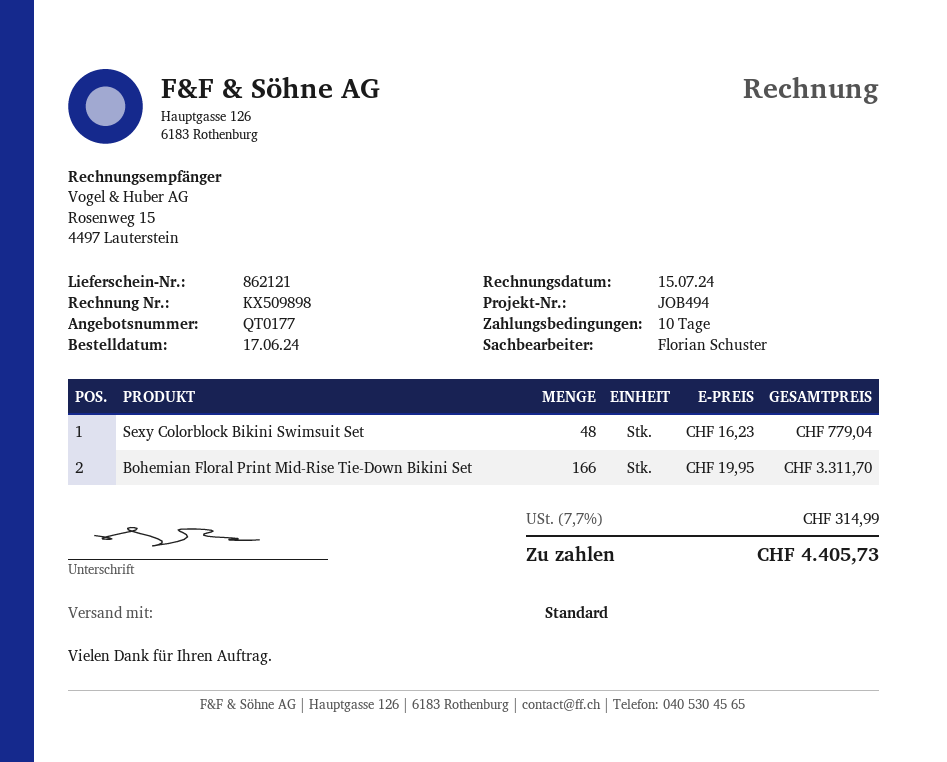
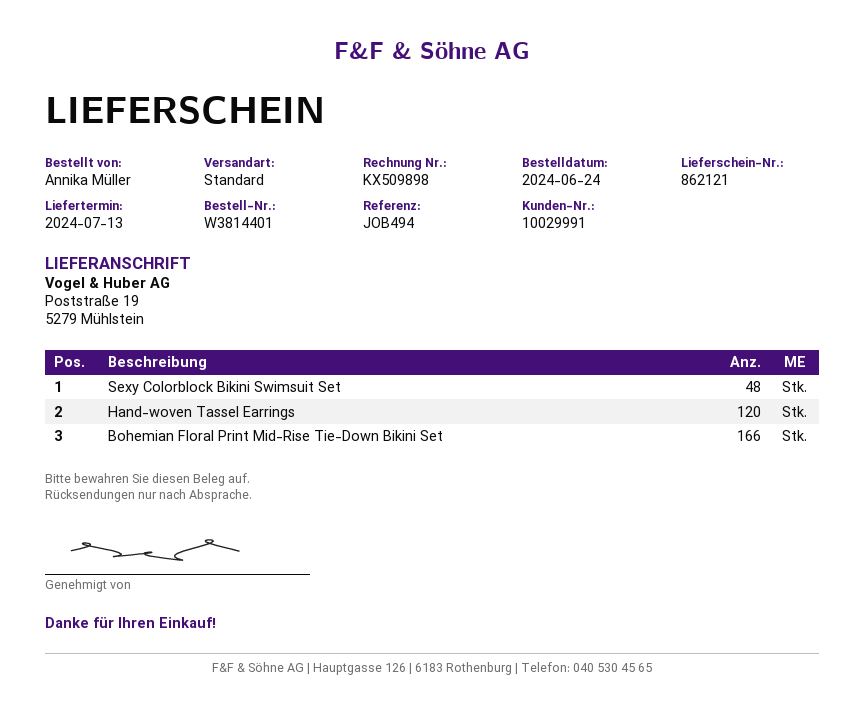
order date: 2024-06-17 -> 2024-06-24
Hand-woven Tassel Earrings: none -> 120

